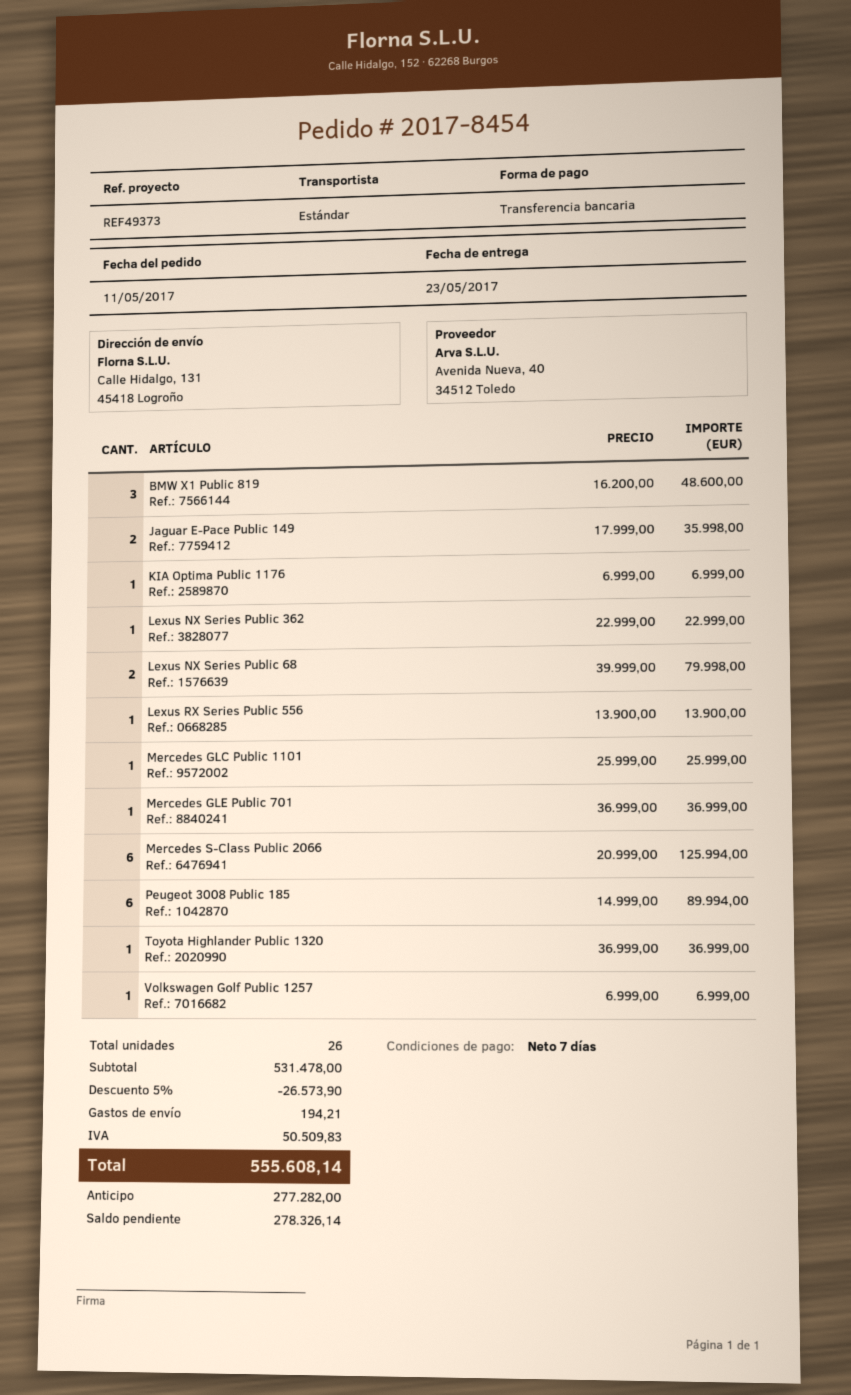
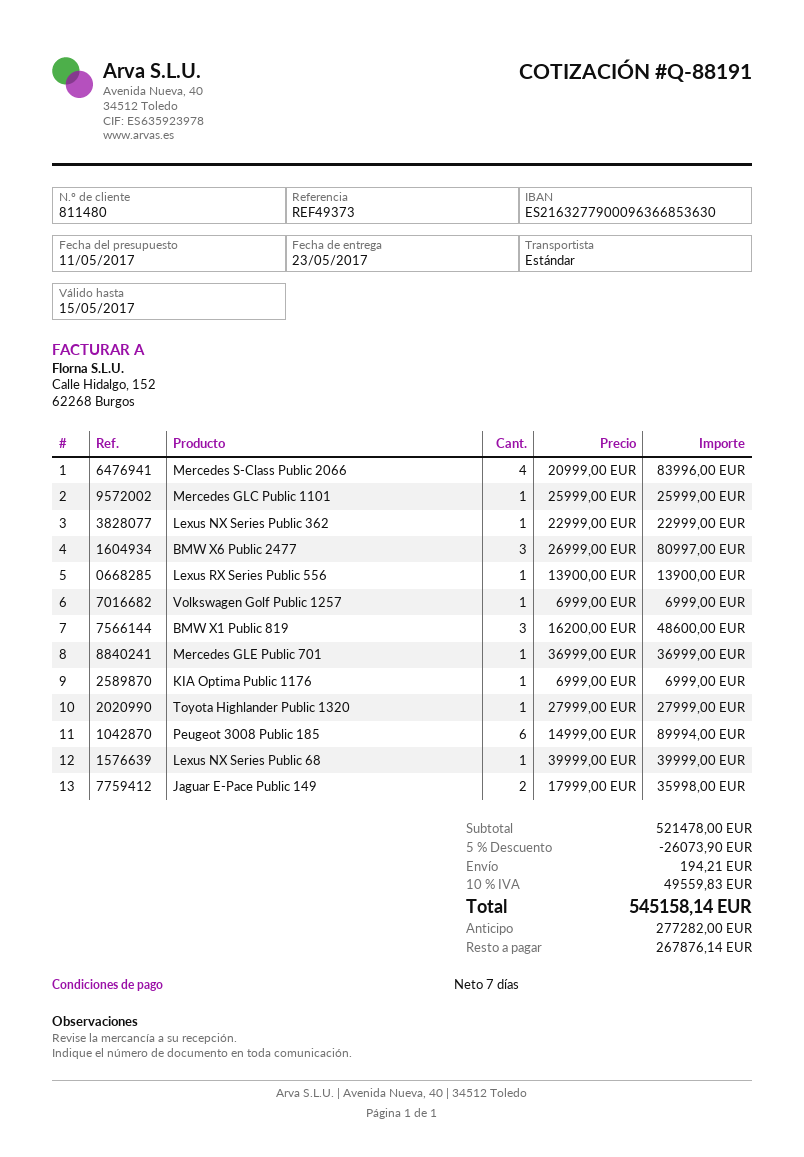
Lexus NX Series Public 68: 2 x 39999.00 = 79998.00 -> 1 x 39999.00 = 39999.00
Mercedes S-Class Public 2066: 6 x 20999.00 = 125994.00 -> 4 x 20999.00 = 83996.00
Toyota Highlander Public 1320: 1 x 36999.00 = 36999.00 -> 1 x 27999.00 = 27999.00
BMW X6 Public 2477: none -> 3 x 26999.00 = 80997.00
subtotal: 531478.00 -> 521478.00
discount: 5% = 26573.90 -> 5% = 26073.90
tax: 50509.83 -> 49559.83
total: 555608.14 -> 545158.14
balance: 278326.14 -> 267876.14

